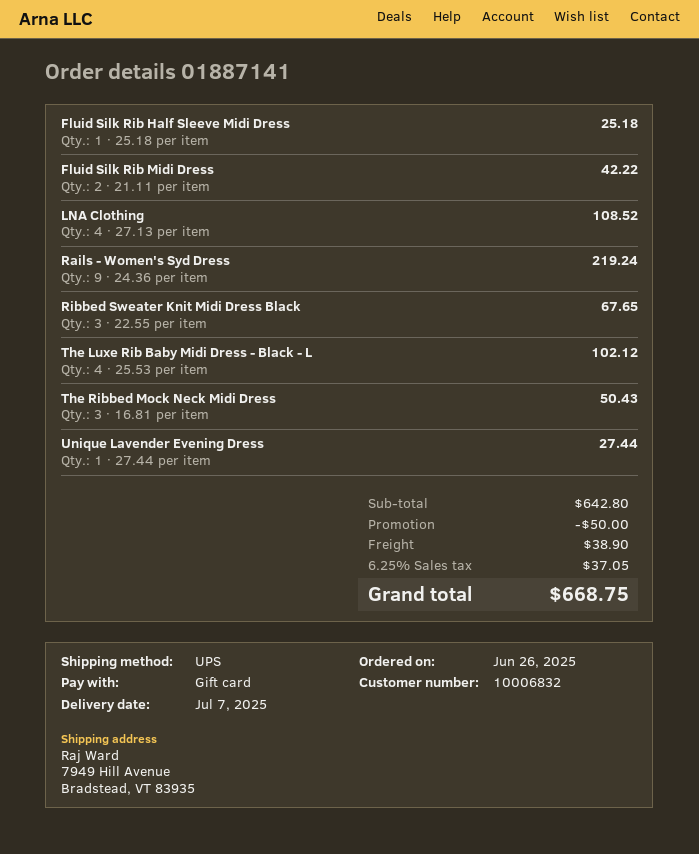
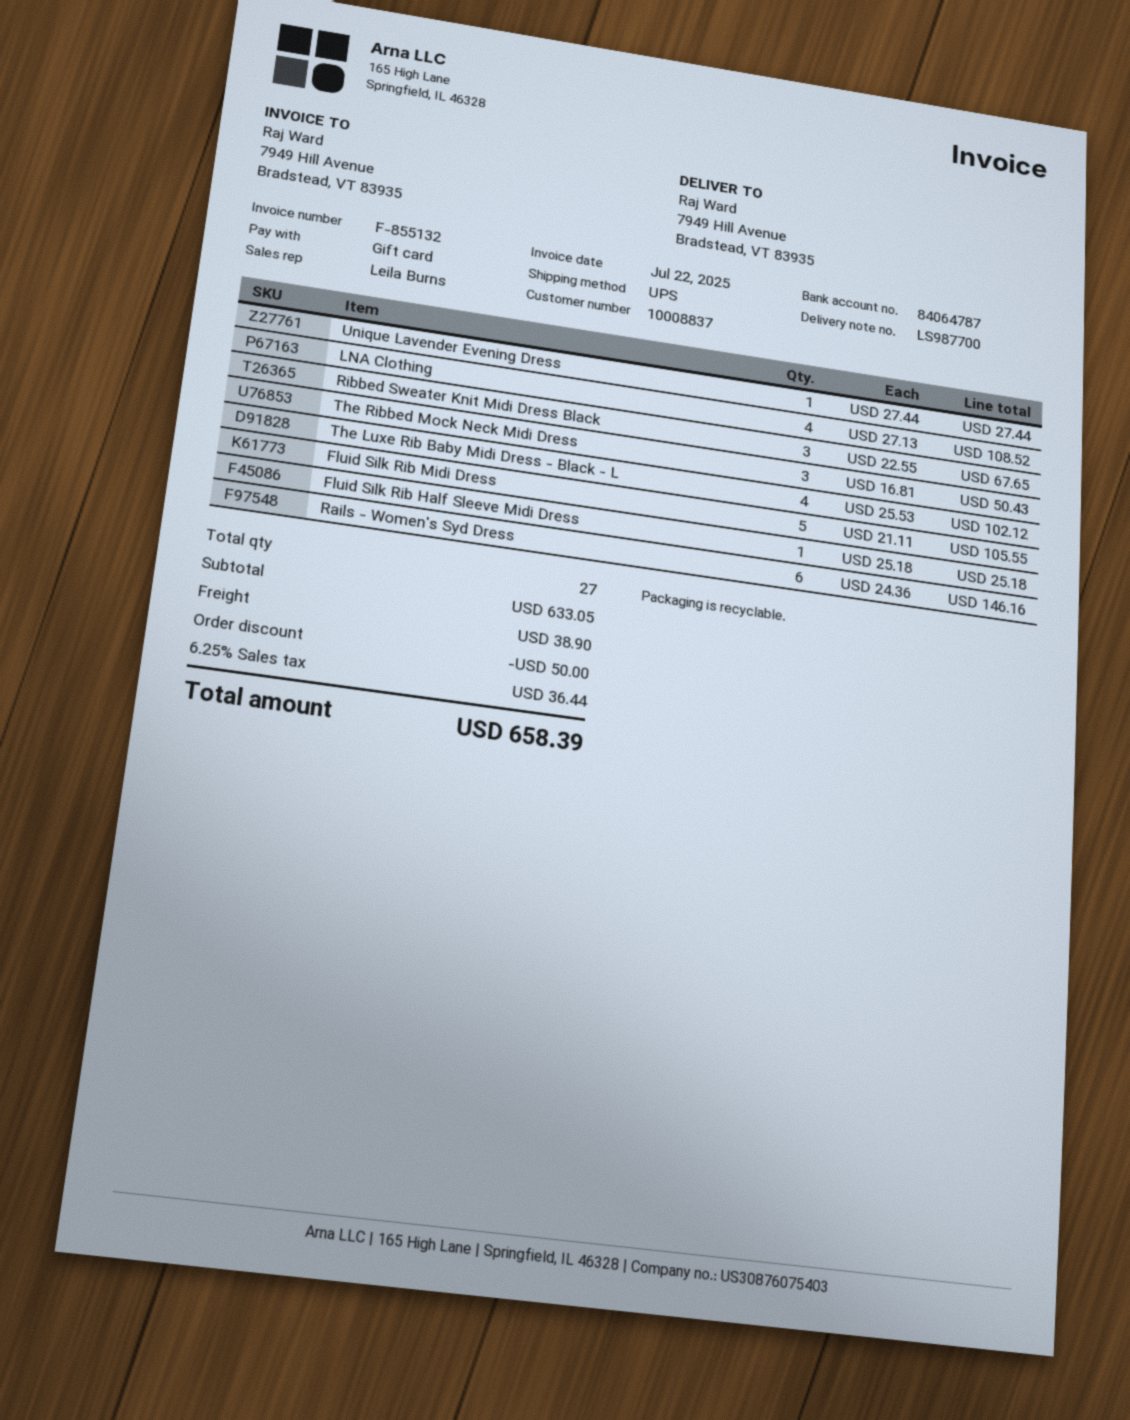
customer number: 10006832 -> 10008837
Fluid Silk Rib Midi Dress: 2 x 21.11 = 42.22 -> 5 x 21.11 = 105.55
Rails - Women's Syd Dress: 9 x 24.36 = 219.24 -> 6 x 24.36 = 146.16
subtotal: 642.80 -> 633.05
tax: 6.25% = 37.05 -> 6.25% = 36.44
total: 668.75 -> 658.39

